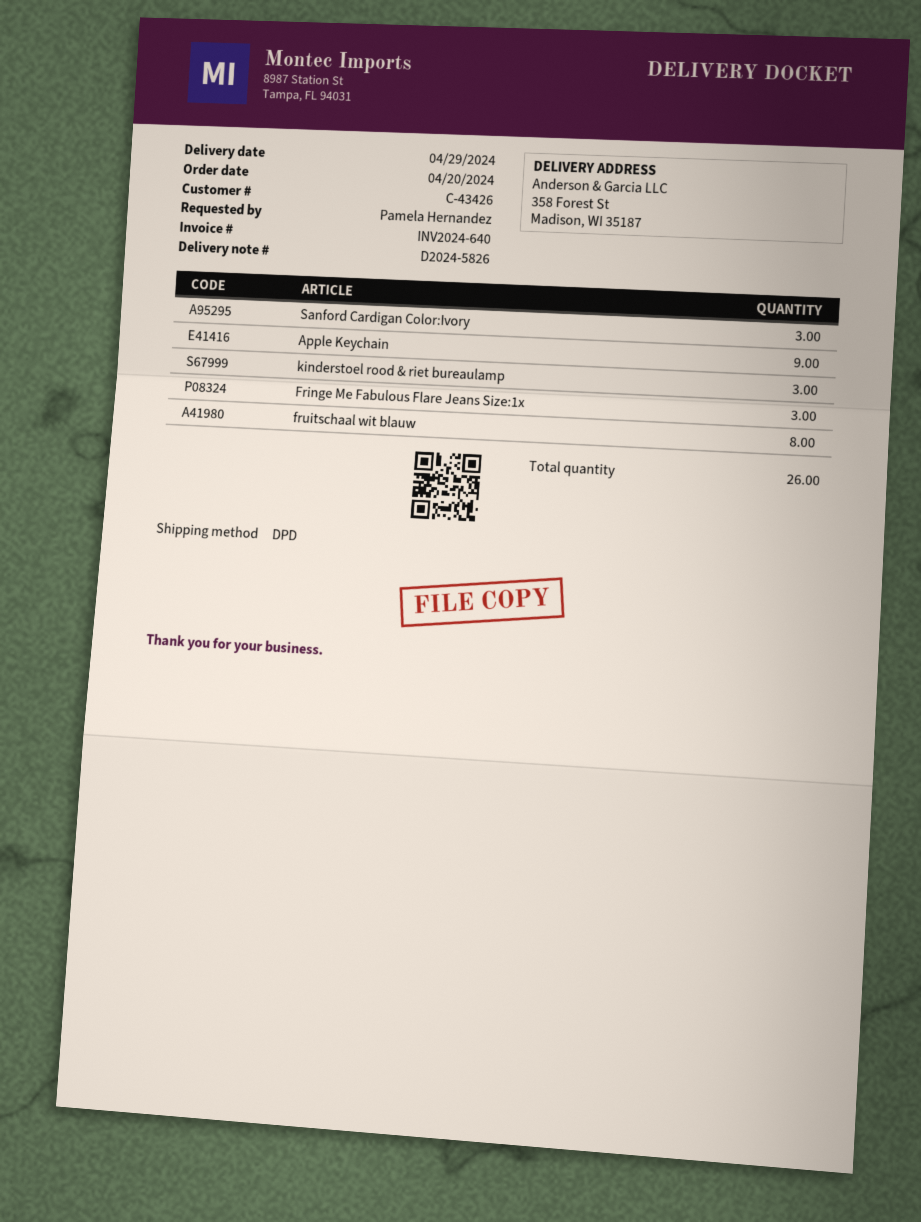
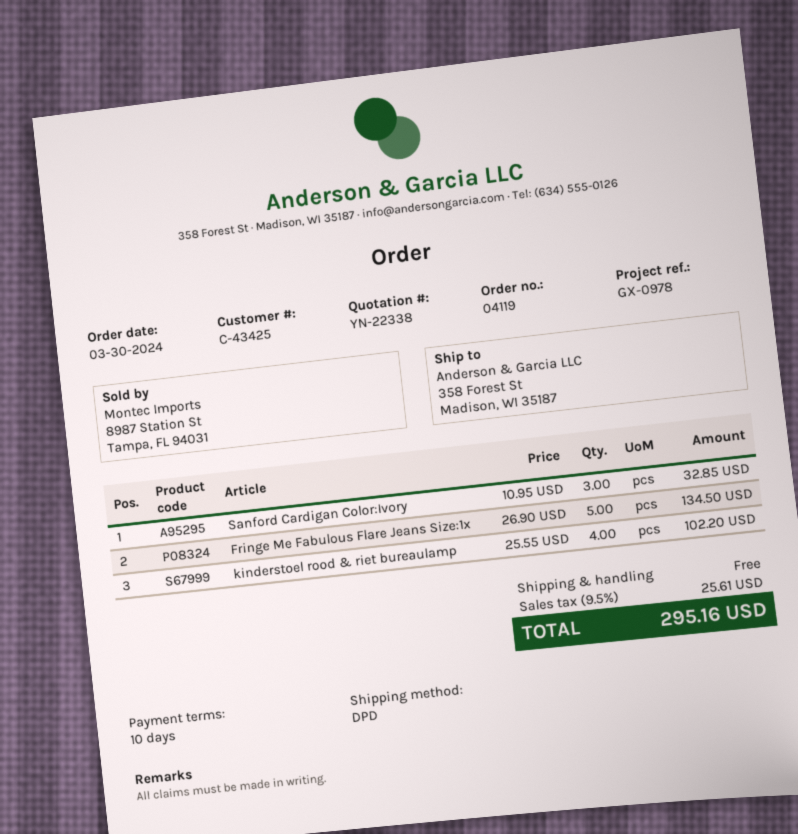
order date: 2024-04-20 -> 2024-03-30
customer number: C-43426 -> C-43425
Apple Keychain: 9 -> none
kinderstoel rood & riet bureaulamp: 3 -> 4
Fringe Me Fabulous Flare Jeans Size:1x: 3 -> 5
fruitschaal wit blauw: 8 -> none

